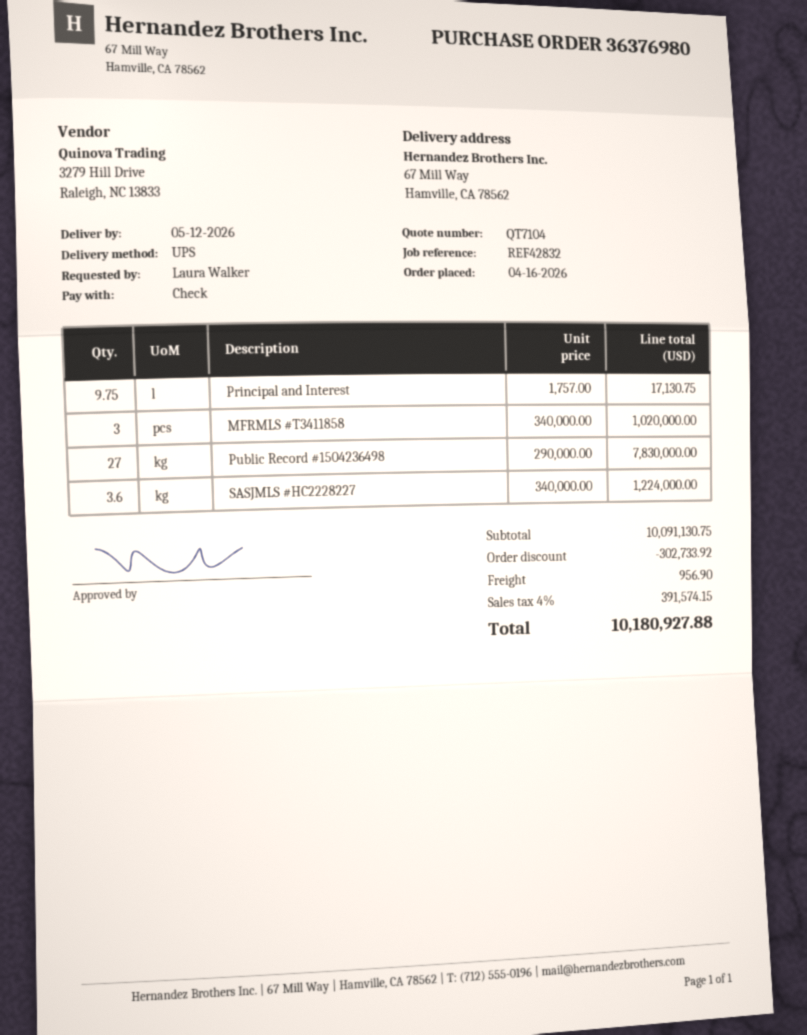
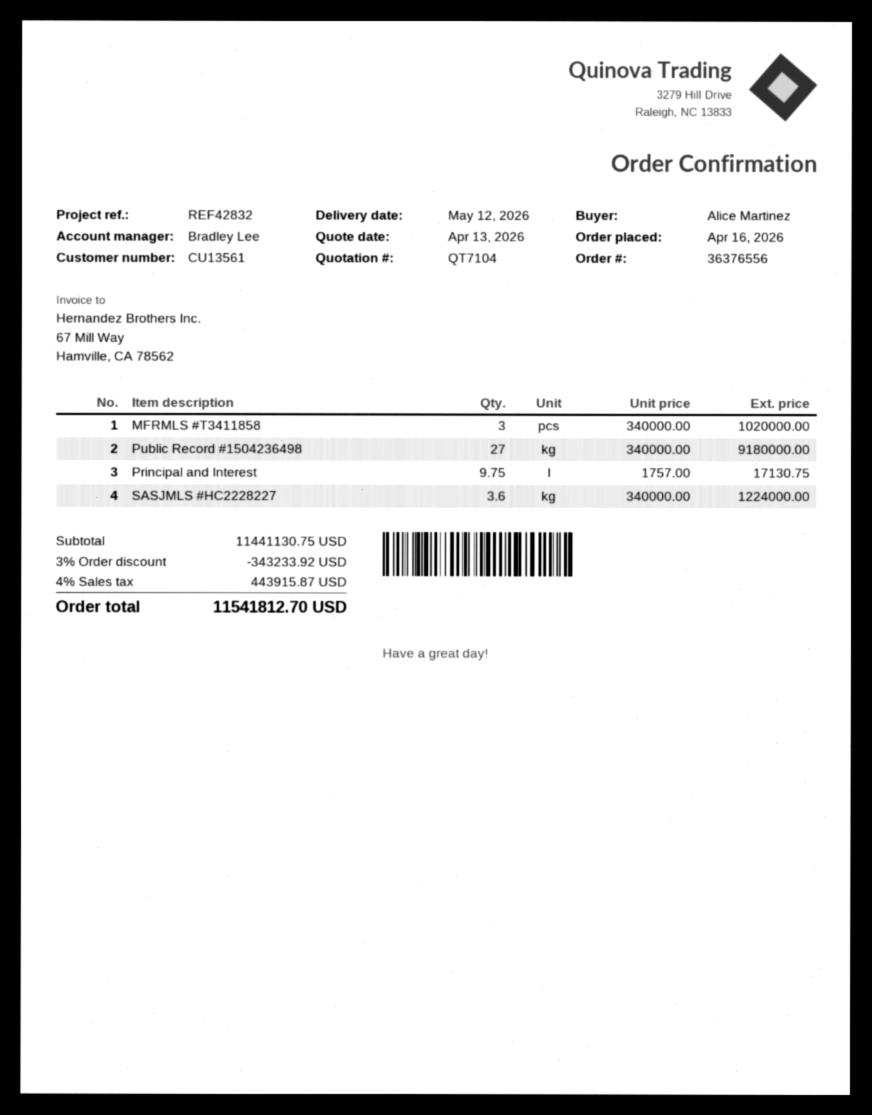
order number: 36376980 -> 36376556
ordered by: Laura Walker -> Alice Martinez
Public Record #1504236498: 27 x 290000.00 = 7830000.00 -> 27 x 340000.00 = 9180000.00
subtotal: 10091130.75 -> 11441130.75
discount: 302733.92 -> 343233.92
shipping: 956.90 -> none
tax: 4% = 391574.15 -> 4% = 443915.87
total: 10180927.88 -> 11541812.70

